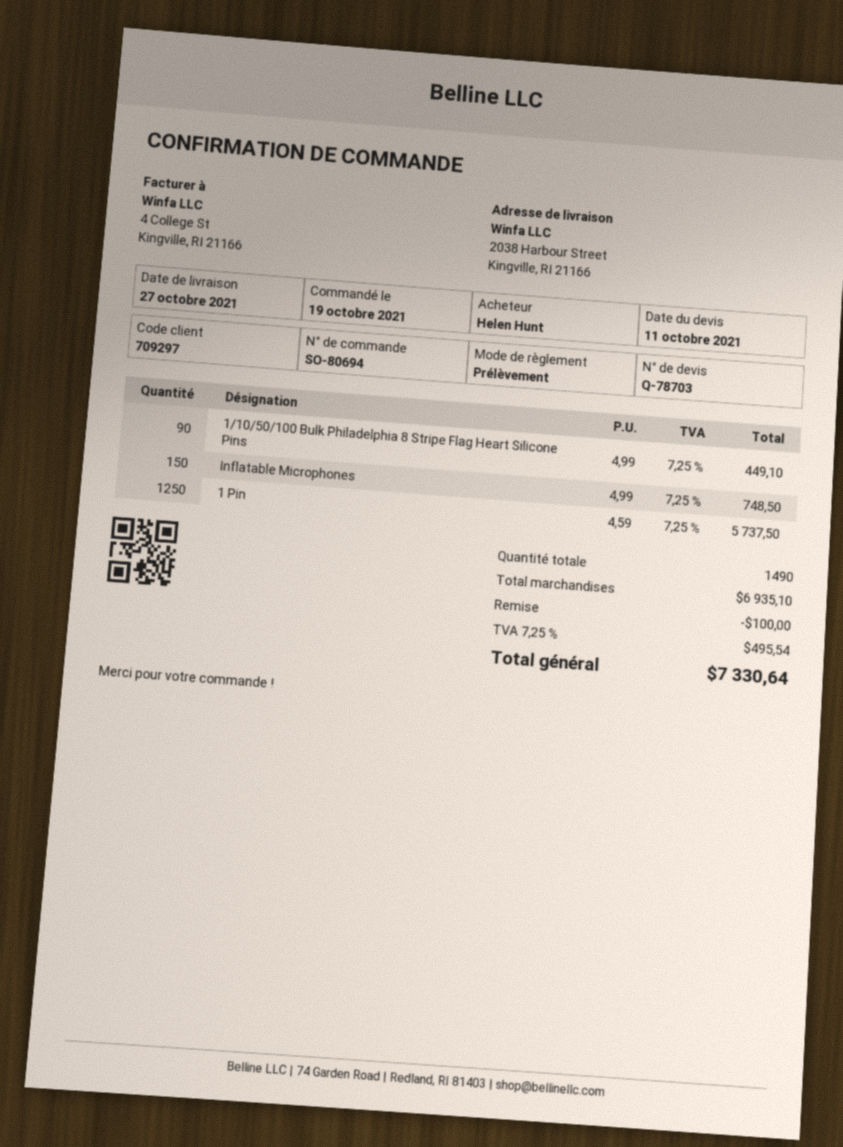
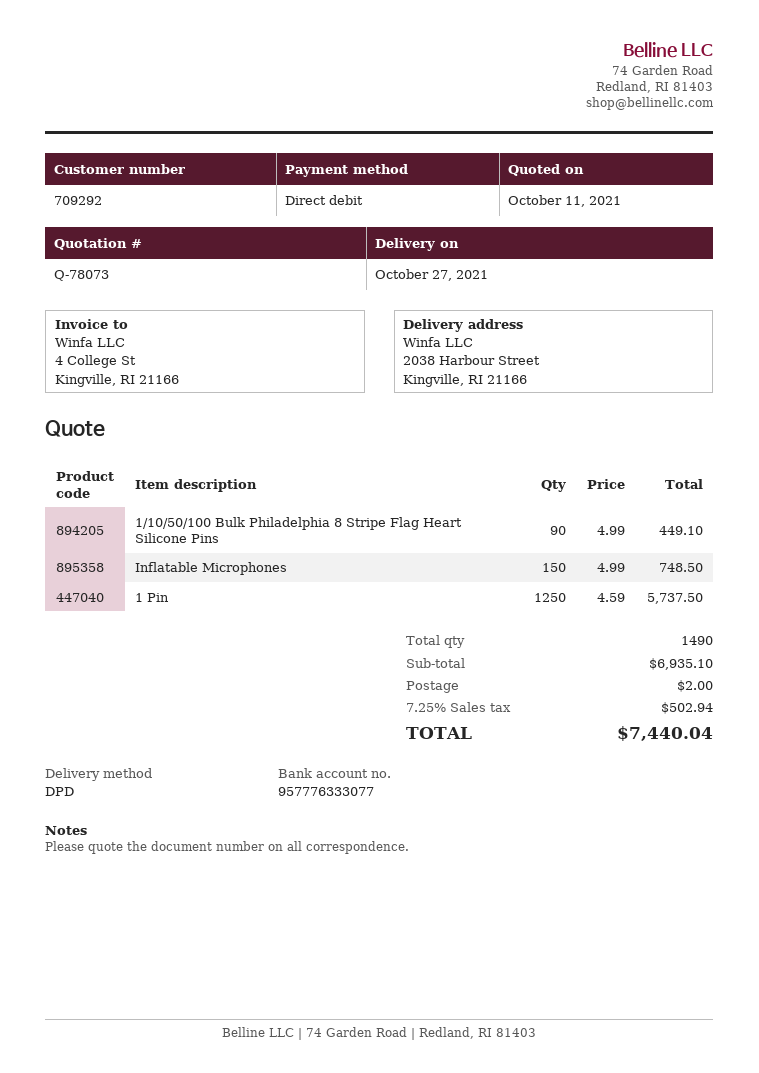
quote number: Q-78703 -> Q-78073
customer number: 709297 -> 709292
discount: 100.00 -> none
shipping: none -> 2.00
tax: 7.25% = 495.54 -> 7.25% = 502.94
total: 7330.64 -> 7440.04

